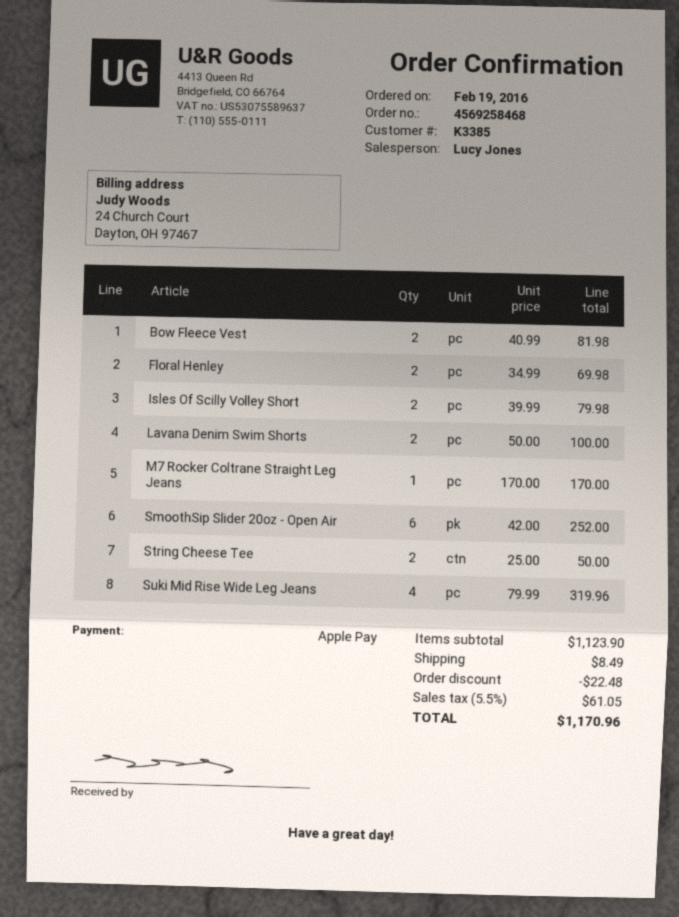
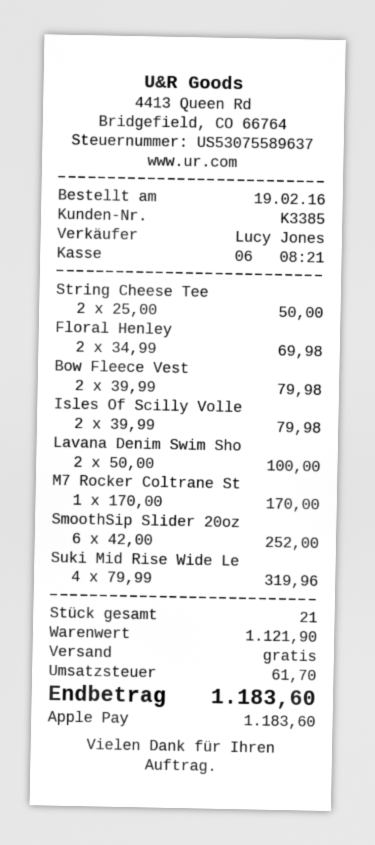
Bow Fleece Vest: 2 x 40.99 = 81.98 -> 2 x 39.99 = 79.98
subtotal: 1123.90 -> 1121.90
discount: 22.48 -> none
shipping: 8.49 -> 0.00
tax: 61.05 -> 61.70
total: 1170.96 -> 1183.60

